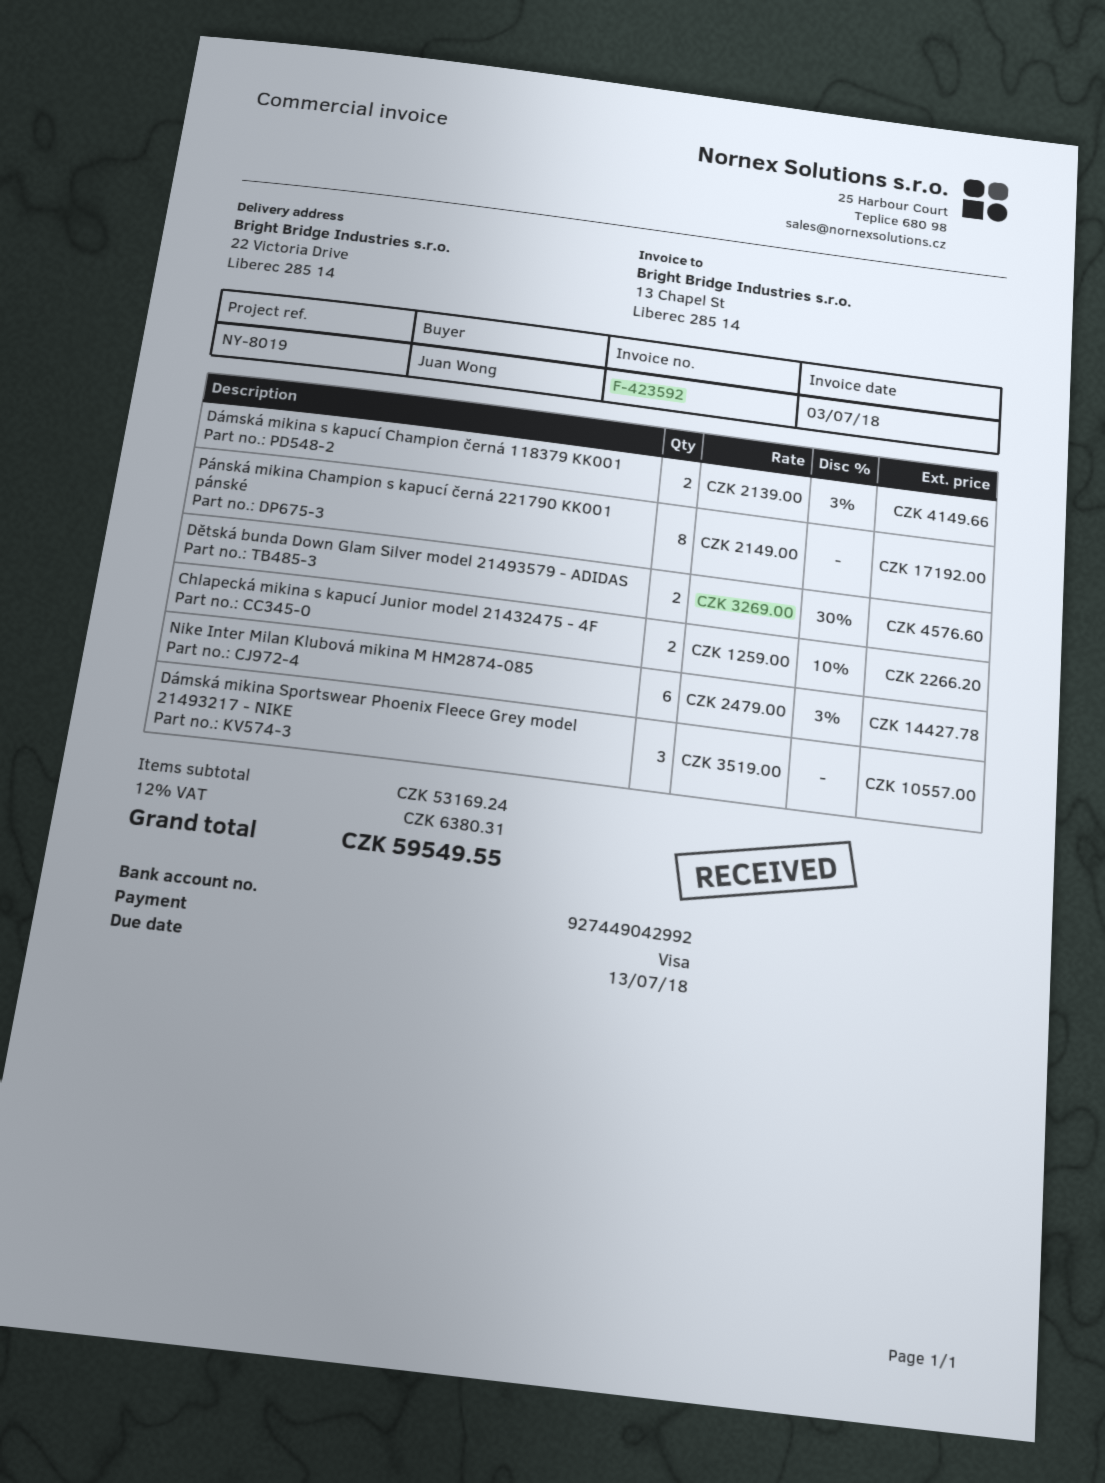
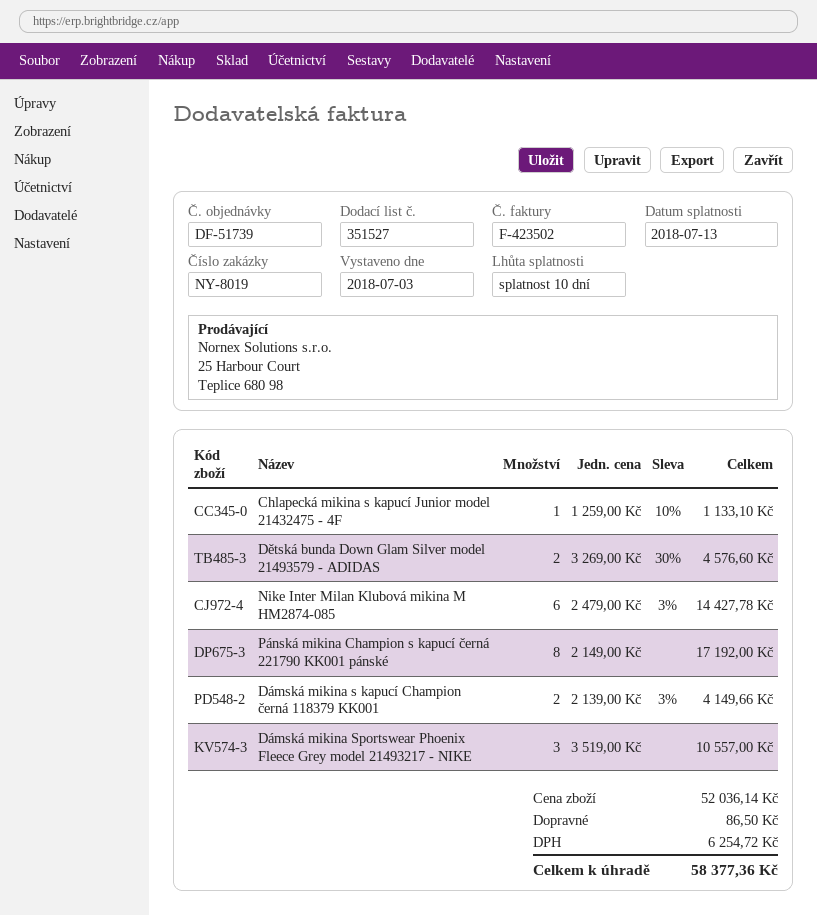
invoice number: F-423592 -> F-423502
Chlapecká mikina s kapucí Junior model 21432475 - 4F: 2 x 1259.00 - 10% = 2266.20 -> 1 x 1259.00 - 10% = 1133.10
subtotal: 53169.24 -> 52036.14
shipping: none -> 86.50
tax: 6380.31 -> 6254.72
total: 59549.55 -> 58377.36

